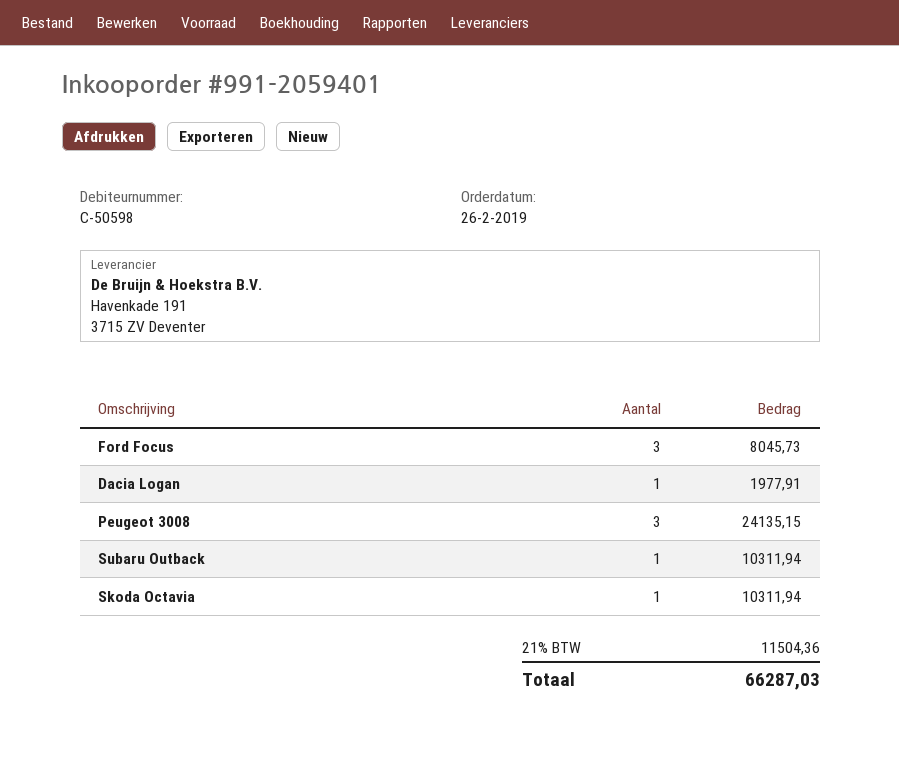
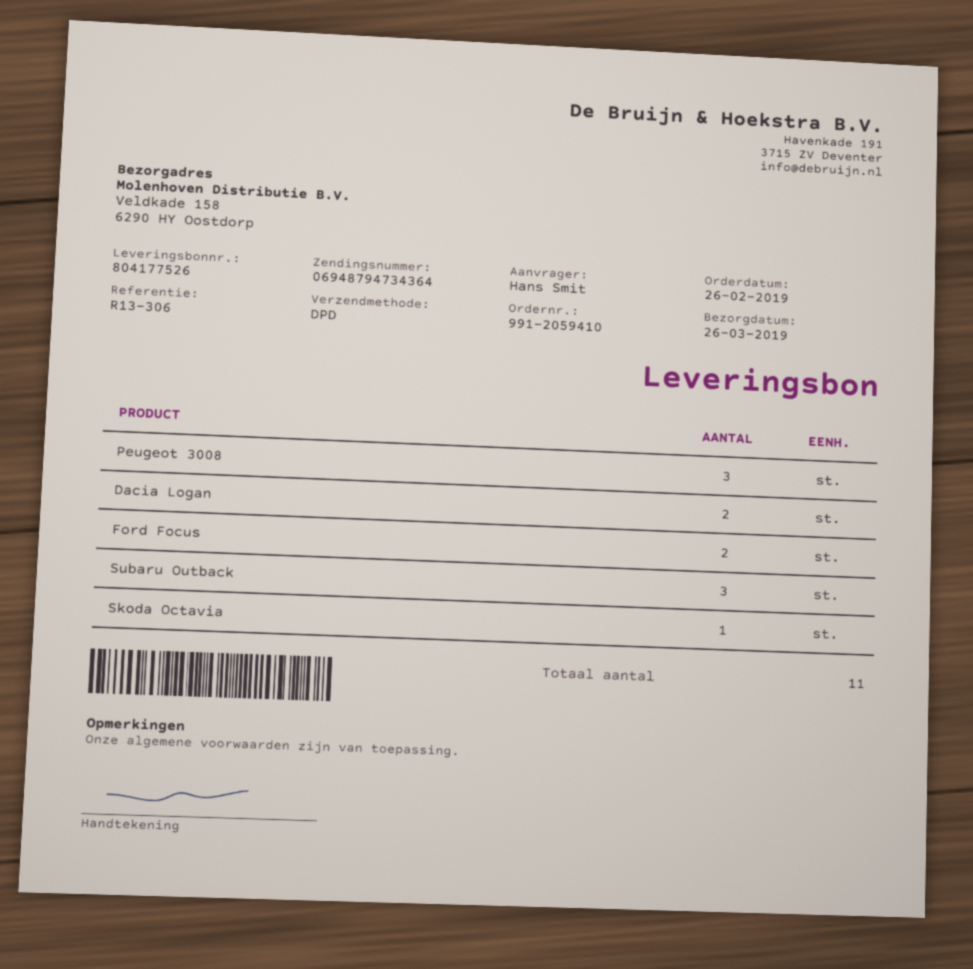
order number: 991-2059401 -> 991-2059410
Ford Focus: 3 -> 2
Dacia Logan: 1 -> 2
Subaru Outback: 1 -> 3

